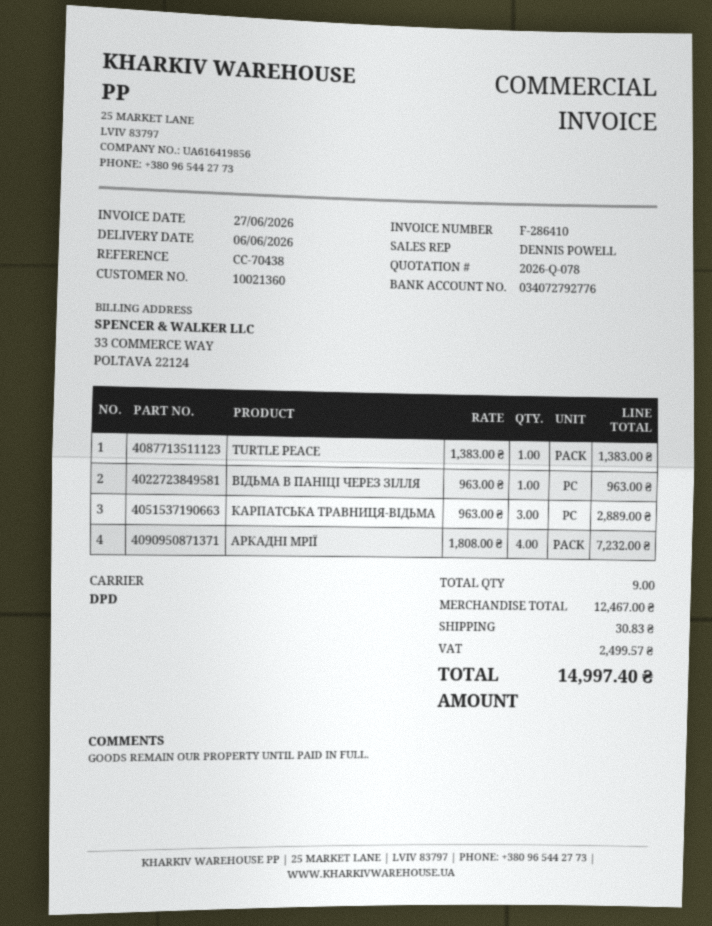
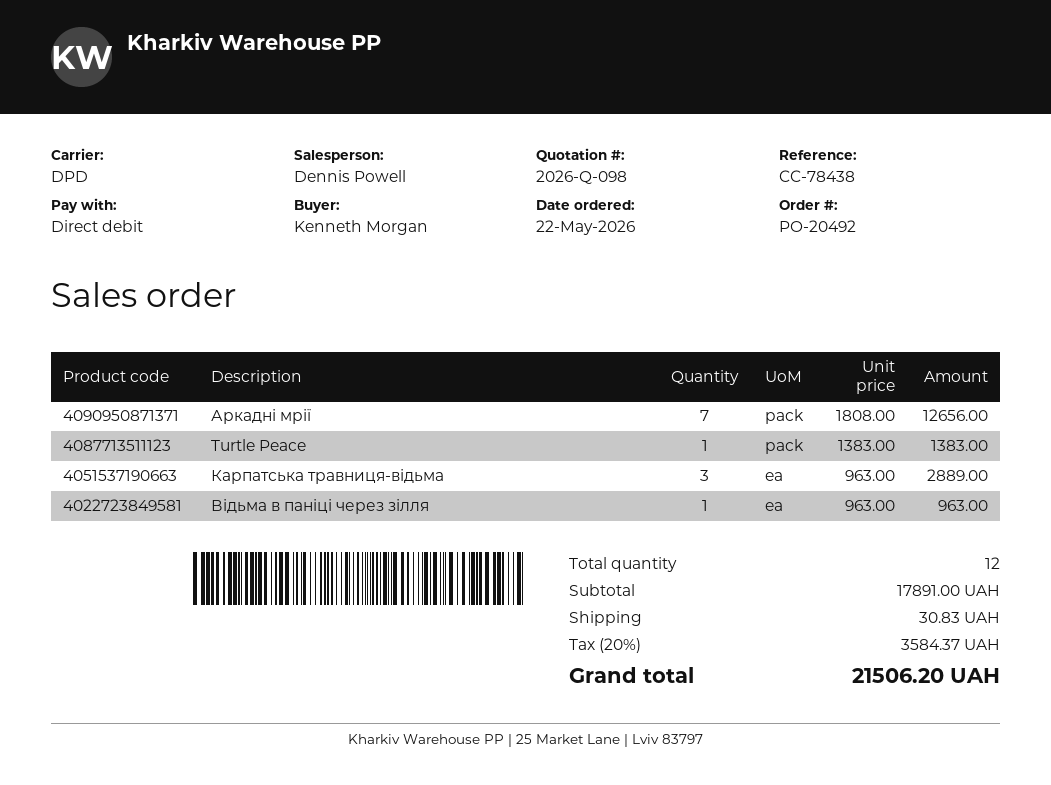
quote number: 2026-Q-078 -> 2026-Q-098
reference: CC-70438 -> CC-78438
АРКАДНІ МРІЇ: 4 x 1808.00 = 7232.00 -> 7 x 1808.00 = 12656.00
total quantity: 9 -> 12
subtotal: 12467.00 -> 17891.00
tax: 2499.57 -> 3584.37
total: 14997.40 -> 21506.20

